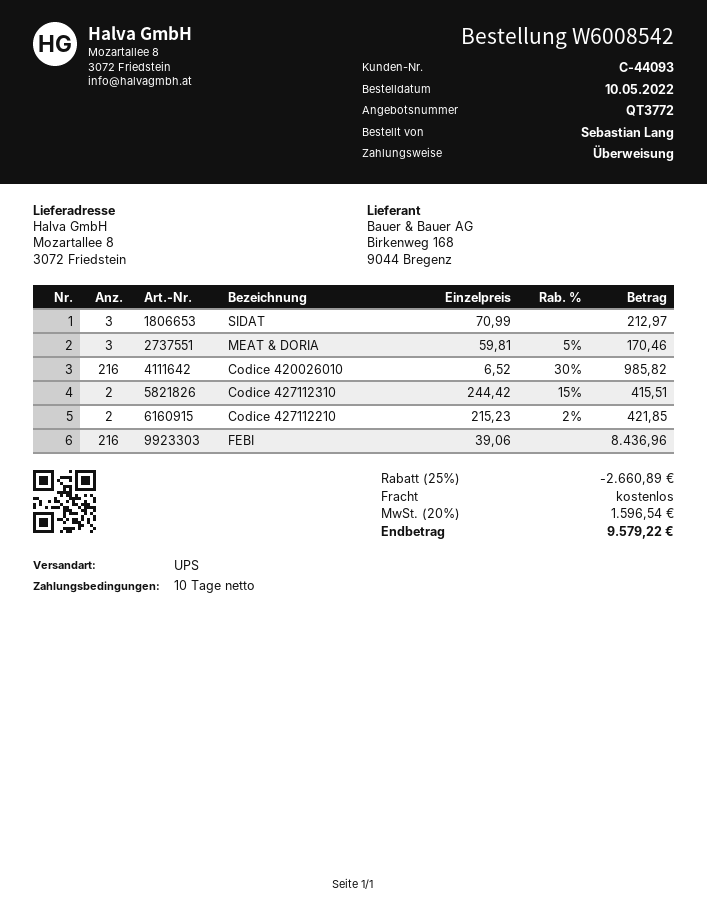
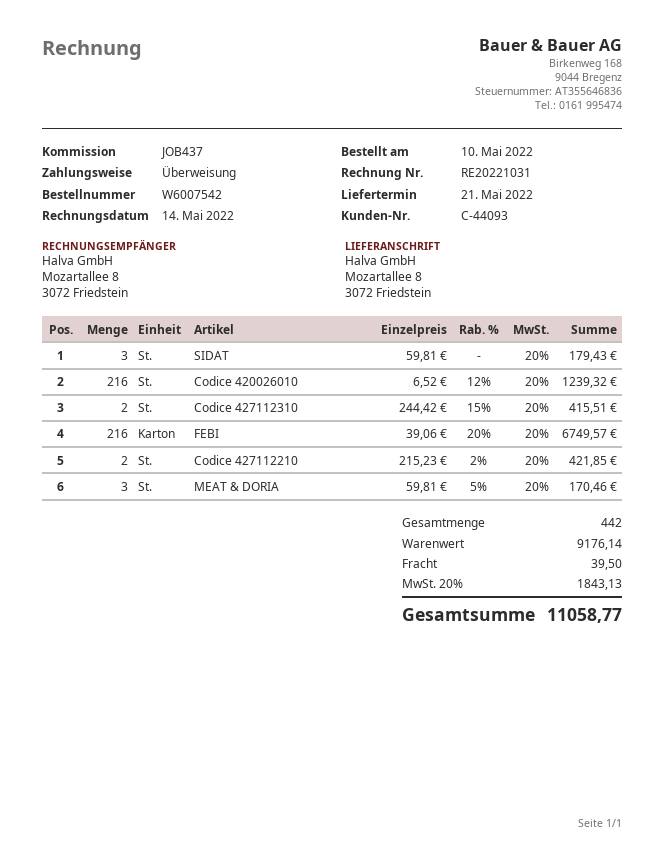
order number: W6008542 -> W6007542
SIDAT: 3 x 70.99 = 212.97 -> 3 x 59.81 = 179.43
Codice 420026010: 216 x 6.52 - 30% = 985.82 -> 216 x 6.52 - 12% = 1239.32
FEBI: 216 x 39.06 = 8436.96 -> 216 x 39.06 - 20% = 6749.57
discount: 25% = 2660.89 -> none
shipping: 0.00 -> 39.50
tax: 20% = 1596.54 -> 20% = 1843.13
total: 9579.22 -> 11058.77

